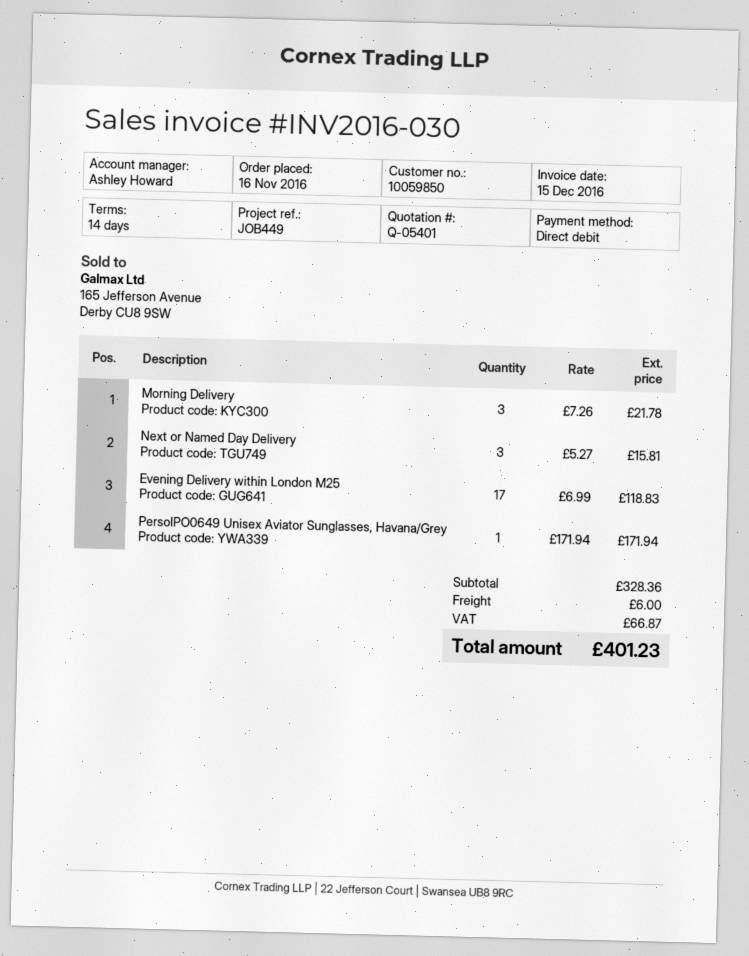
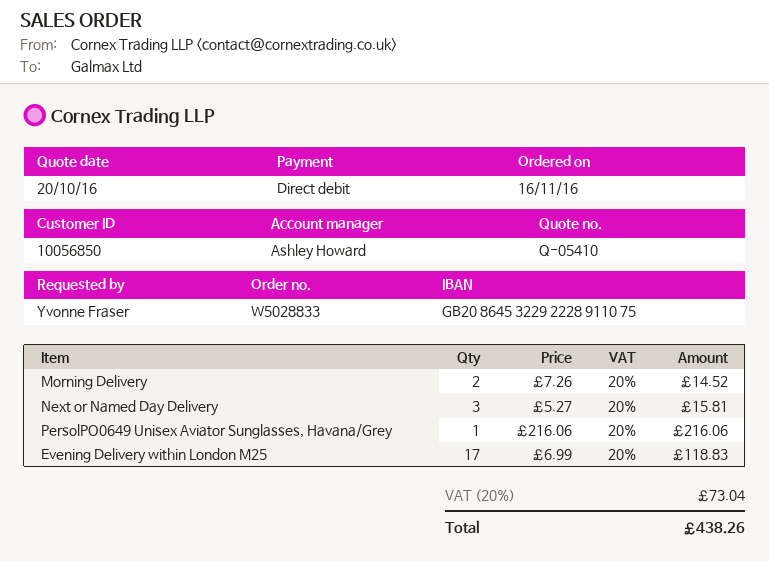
quote number: Q-05401 -> Q-05410
customer number: 10059850 -> 10056850
Morning Delivery: 3 x 7.26 = 21.78 -> 2 x 7.26 = 14.52
PersolPO0649 Unisex Aviator Sunglasses, Havana/Grey: 1 x 171.94 = 171.94 -> 1 x 216.06 = 216.06
shipping: 6.00 -> none
tax: 66.87 -> 73.04
total: 401.23 -> 438.26

